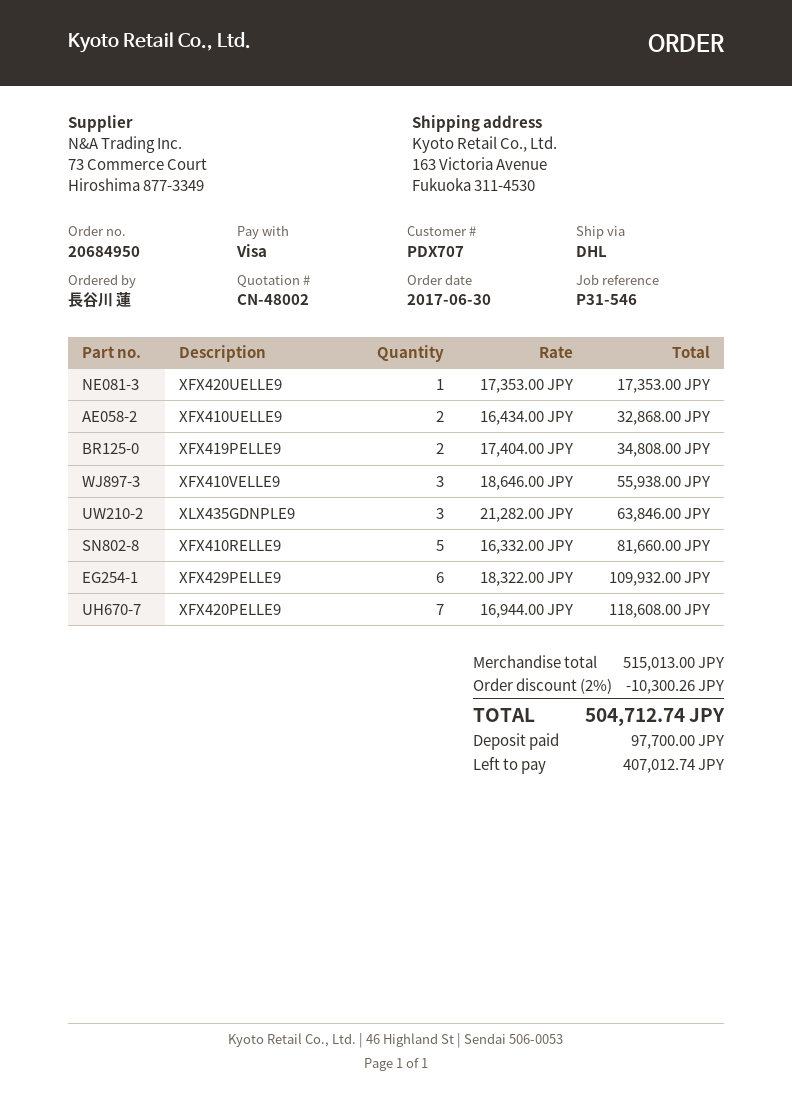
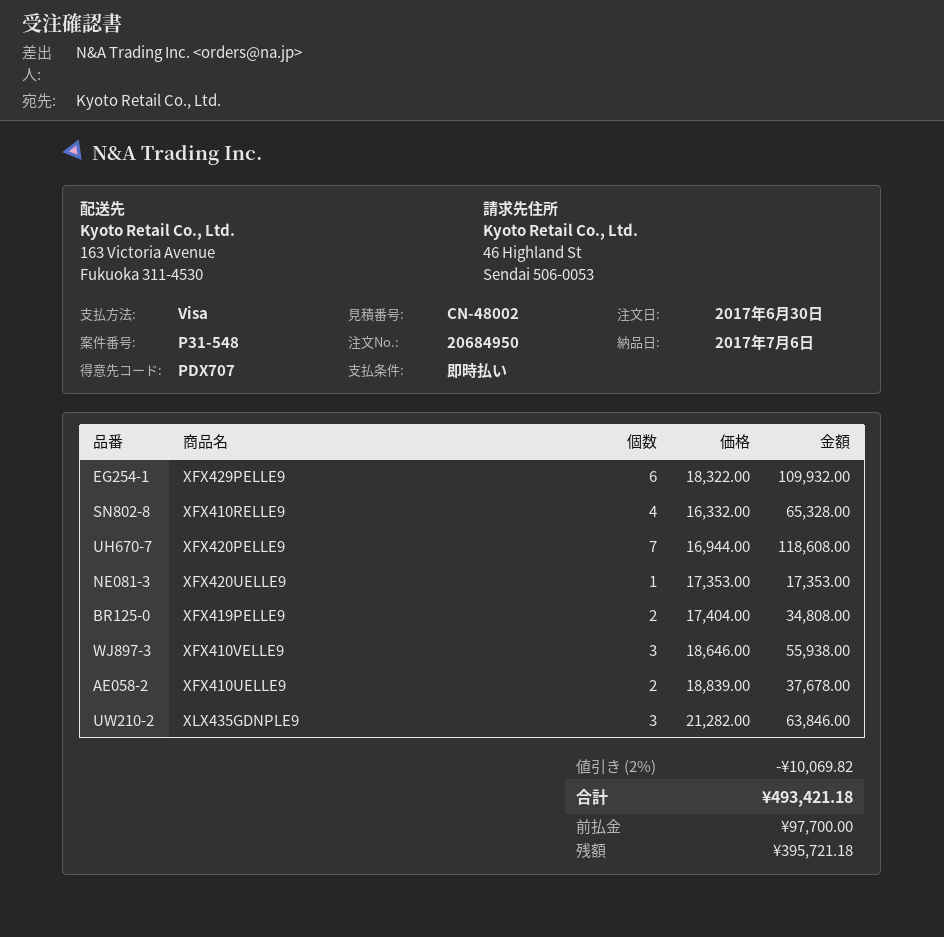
reference: P31-546 -> P31-548
XFX410UELLE9: 2 x 16434.00 = 32868.00 -> 2 x 18839.00 = 37678.00
XFX410RELLE9: 5 x 16332.00 = 81660.00 -> 4 x 16332.00 = 65328.00
discount: 2% = 10300.26 -> 2% = 10069.82
total: 504712.74 -> 493421.18
balance: 407012.74 -> 395721.18

